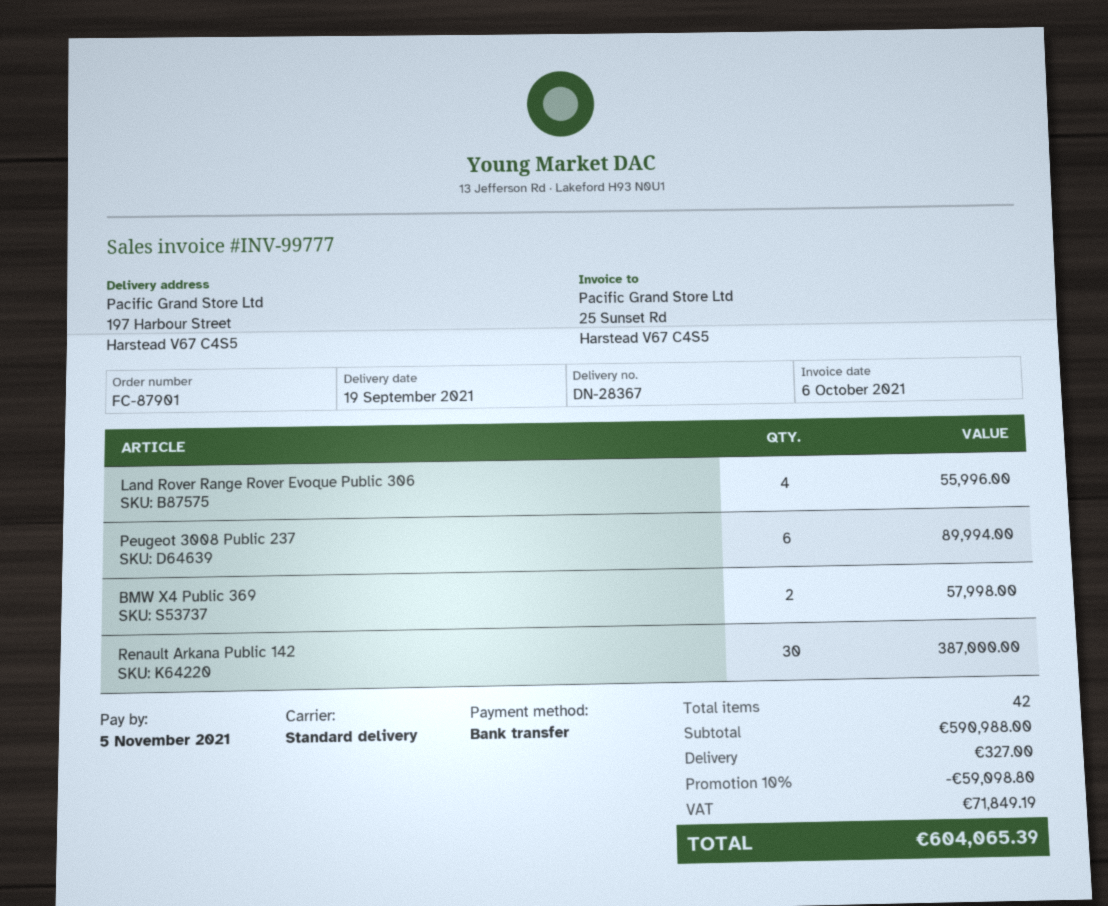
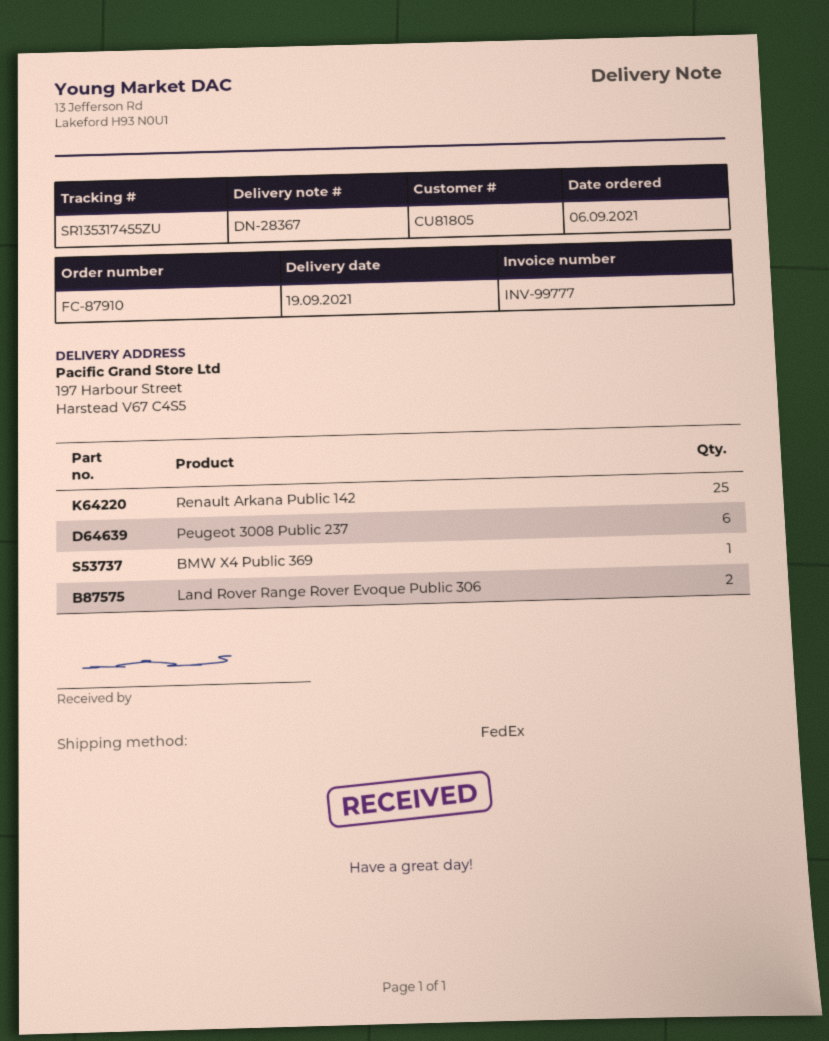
order number: FC-87901 -> FC-87910
shipping method: standard -> FedEx
Land Rover Range Rover Evoque Public 306: 4 -> 2
BMW X4 Public 369: 2 -> 1
Renault Arkana Public 142: 30 -> 25

